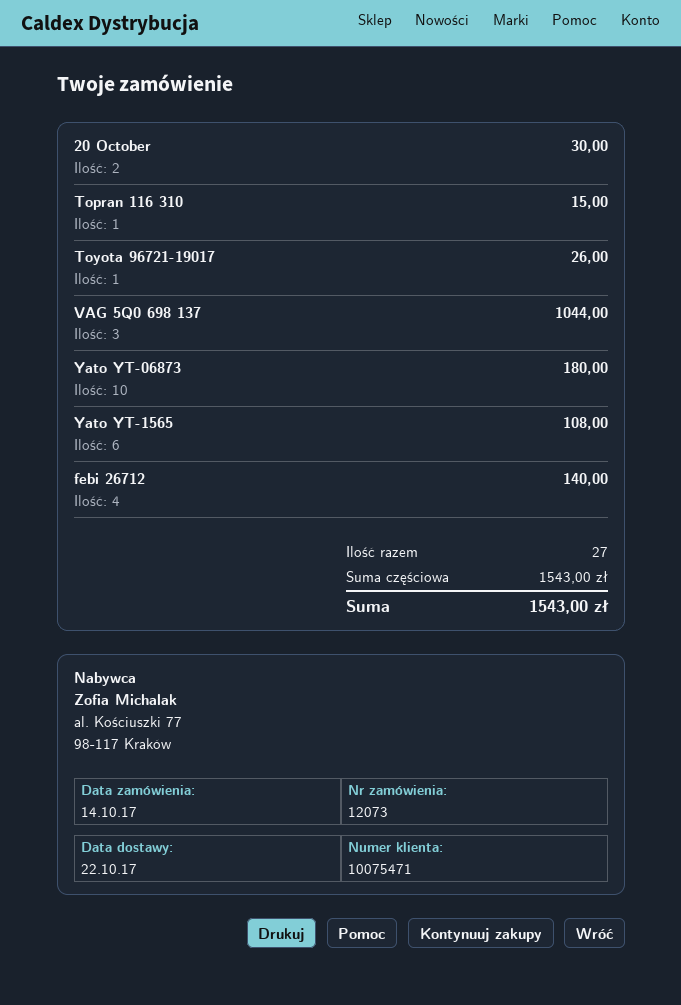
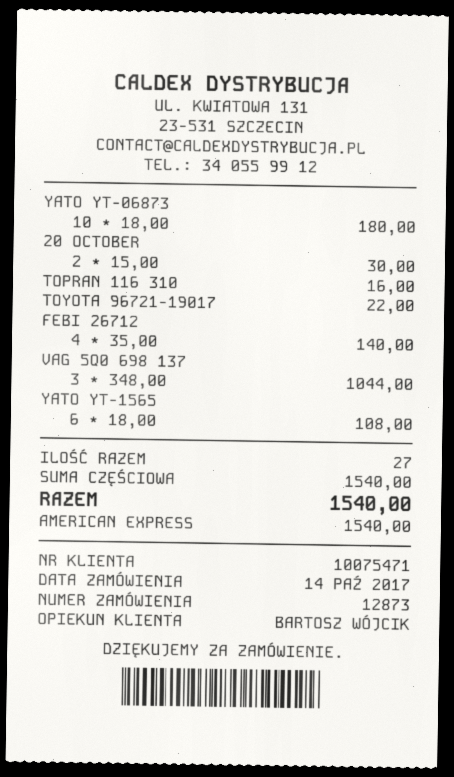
order number: 12073 -> 12873
Topran 116 310: 1 for 15.00 -> 1 for 16.00
Toyota 96721-19017: 1 for 26.00 -> 1 for 22.00
subtotal: 1543.00 -> 1540.00
total: 1543.00 -> 1540.00

